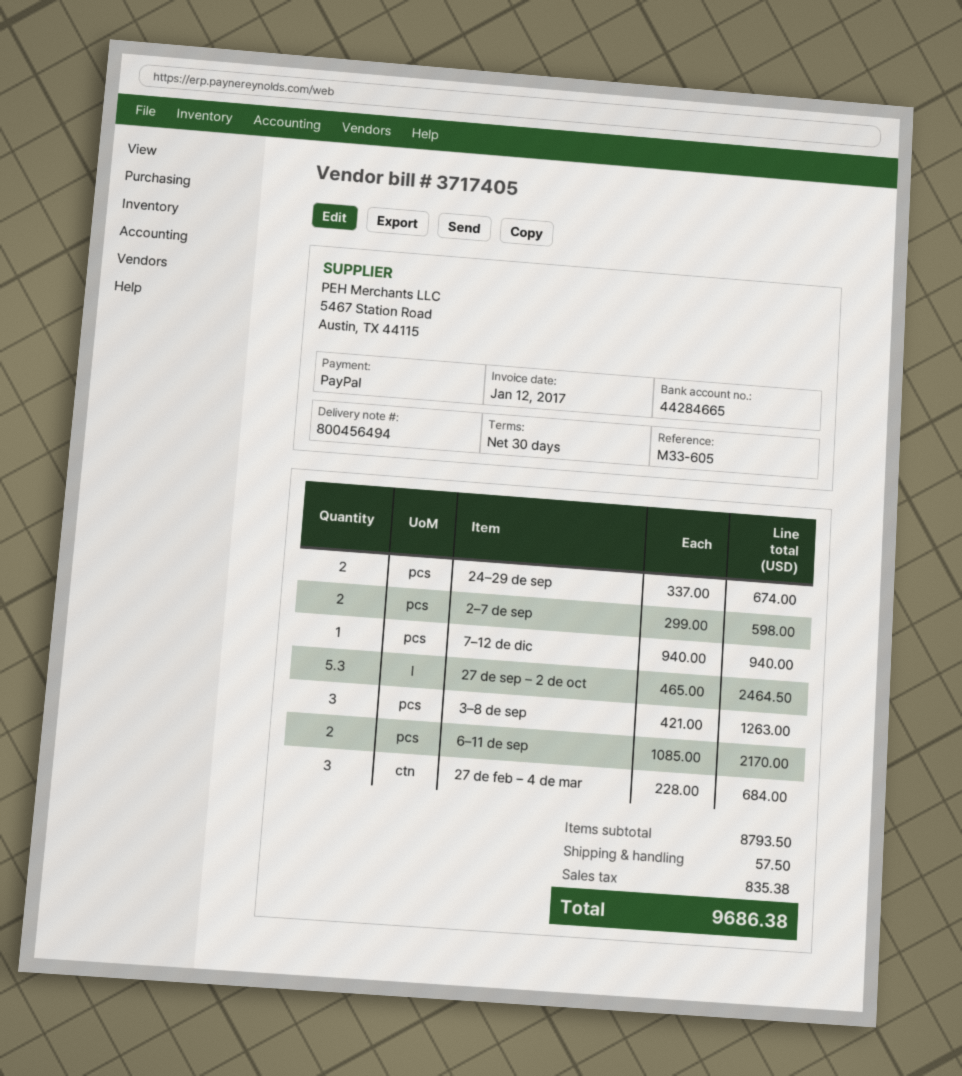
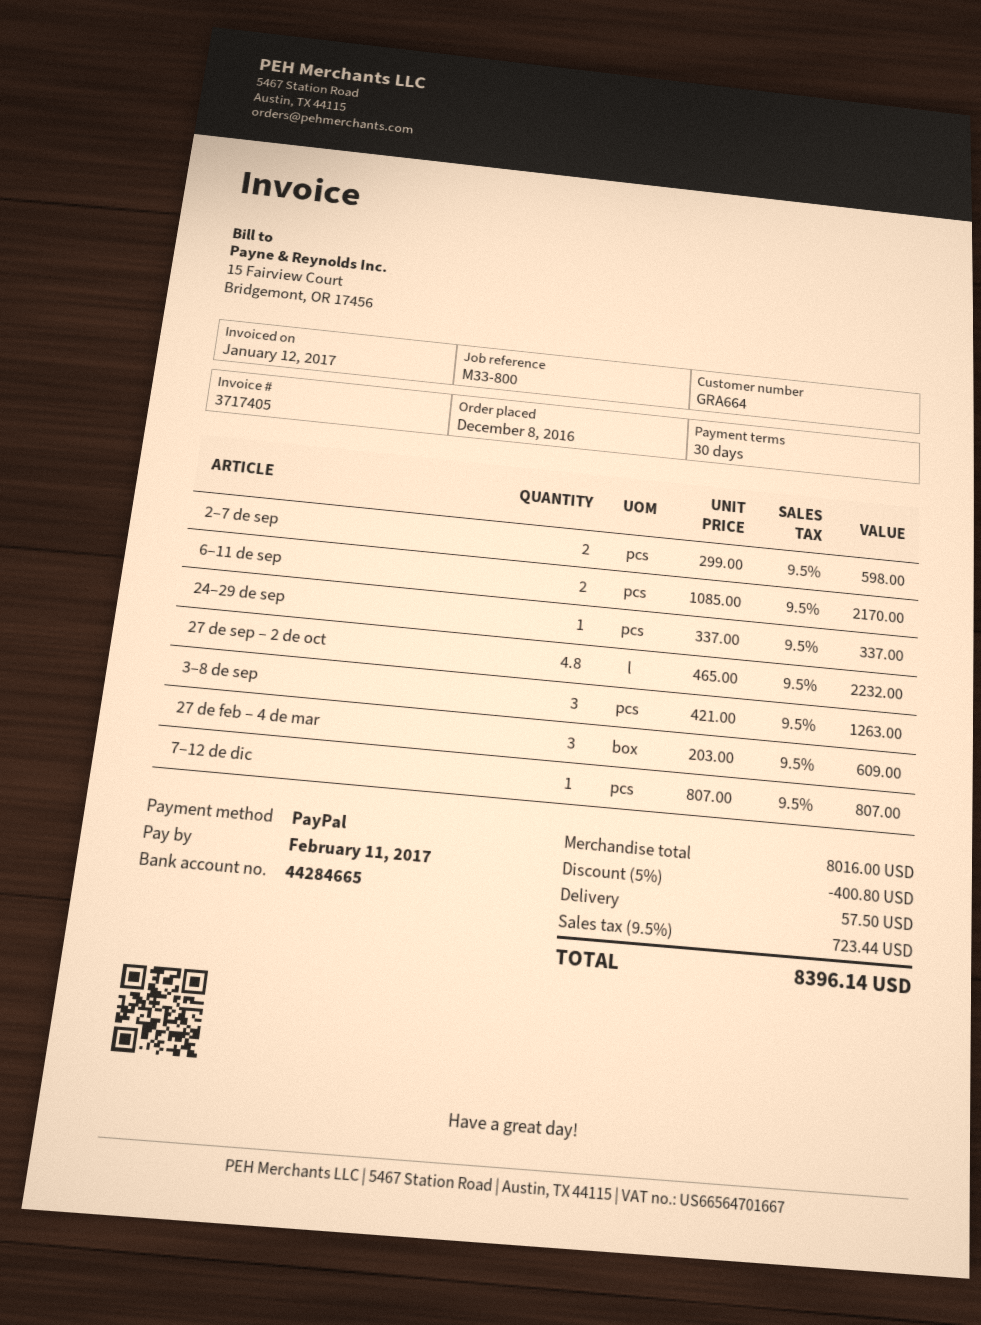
reference: M33-605 -> M33-800
24–29 de sep: 2 x 337.00 = 674.00 -> 1 x 337.00 = 337.00
7–12 de dic: 1 x 940.00 = 940.00 -> 1 x 807.00 = 807.00
27 de sep – 2 de oct: 5.3 x 465.00 = 2464.50 -> 4.8 x 465.00 = 2232.00
27 de feb – 4 de mar: 3 x 228.00 = 684.00 -> 3 x 203.00 = 609.00
subtotal: 8793.50 -> 8016.00
discount: none -> 5% = 400.80
tax: 835.38 -> 723.44
total: 9686.38 -> 8396.14

